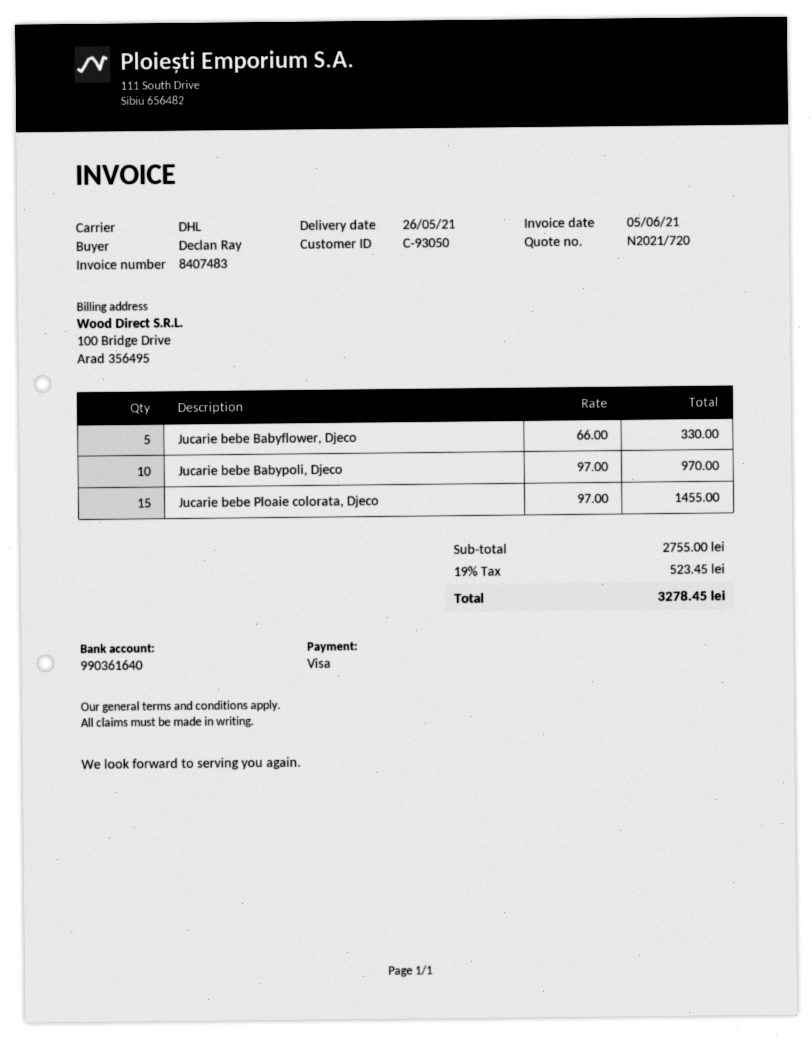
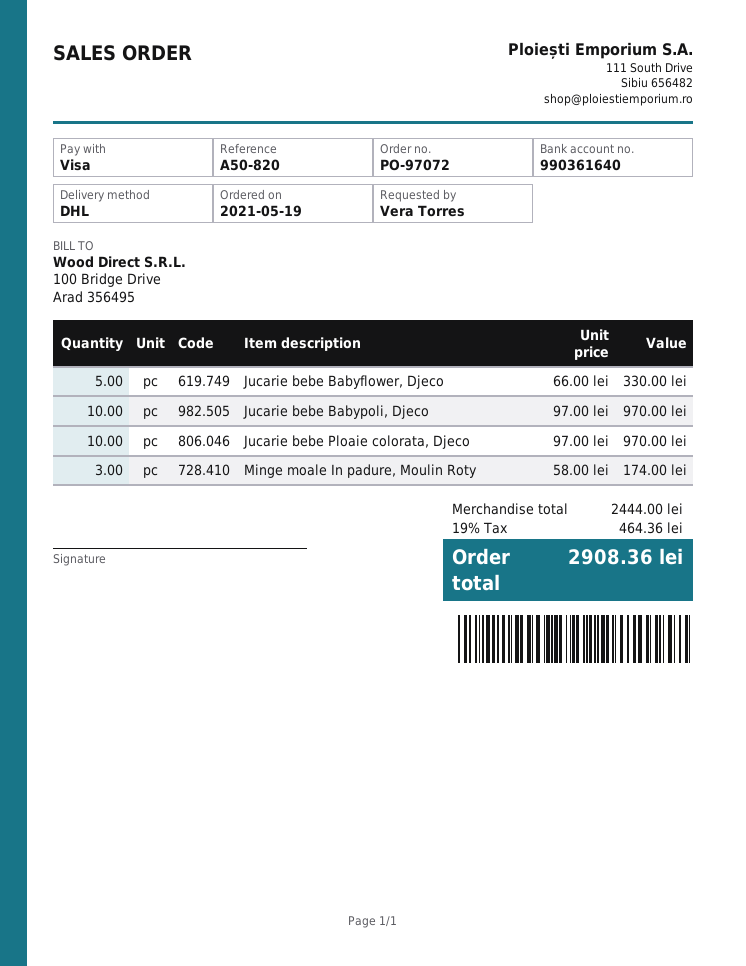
ordered by: Declan Ray -> Vera Torres
Jucarie bebe Ploaie colorata, Djeco: 15 x 97.00 = 1455.00 -> 10 x 97.00 = 970.00
Minge moale In padure, Moulin Roty: none -> 3 x 58.00 = 174.00
subtotal: 2755.00 -> 2444.00
tax: 19% = 523.45 -> 19% = 464.36
total: 3278.45 -> 2908.36

